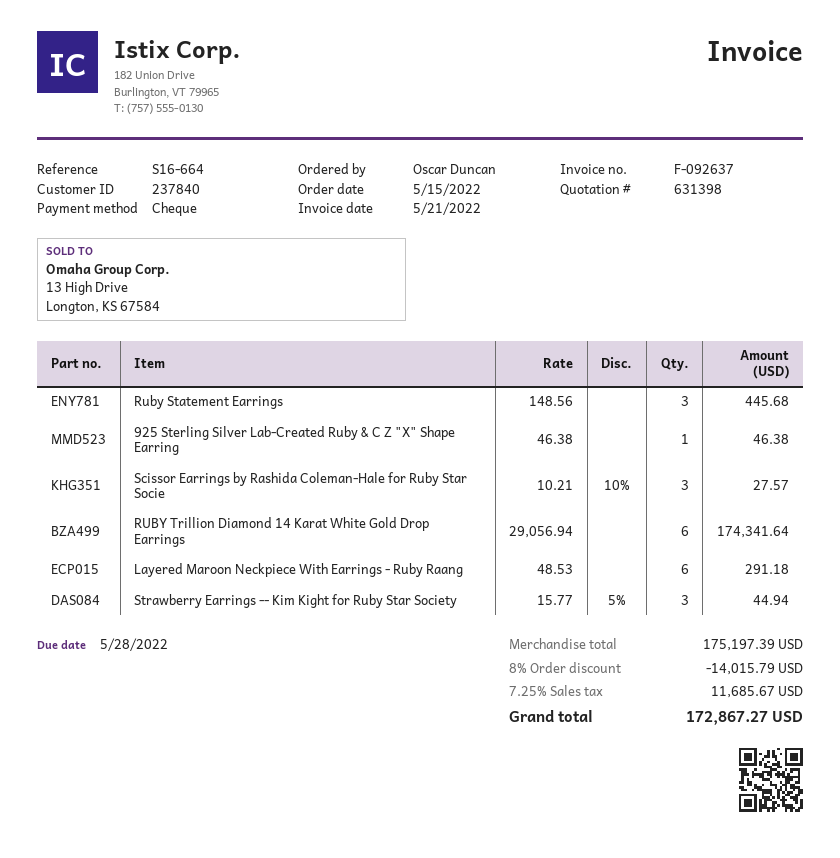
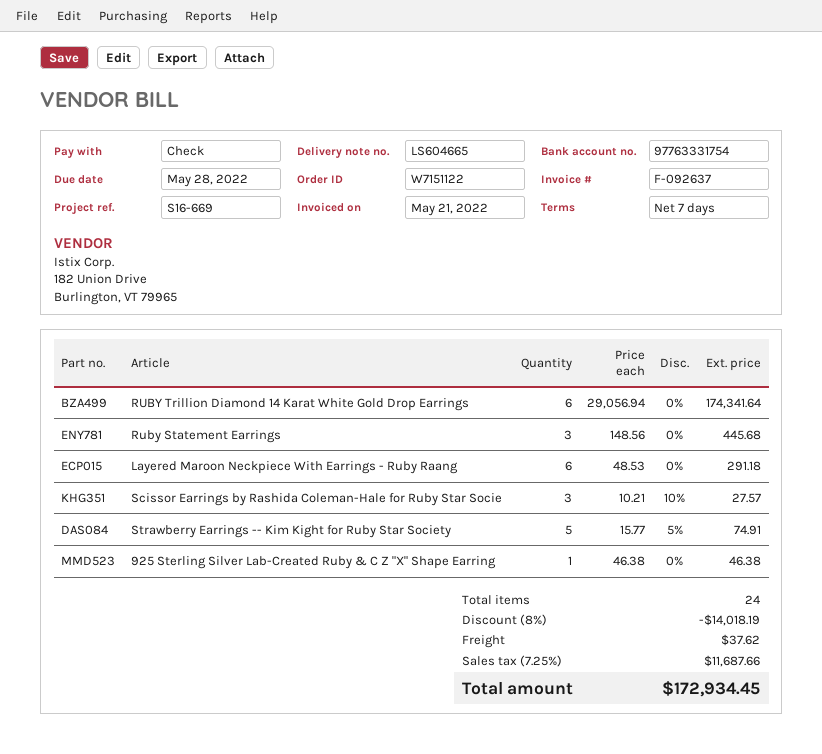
reference: S16-664 -> S16-669
Strawberry Earrings -- Kim Kight for Ruby Star Society: 3 x 15.77 - 5% = 44.94 -> 5 x 15.77 - 5% = 74.91
discount: 8% = 14015.79 -> 8% = 14018.19
shipping: none -> 37.62
tax: 7.25% = 11685.67 -> 7.25% = 11687.66
total: 172867.27 -> 172934.45

